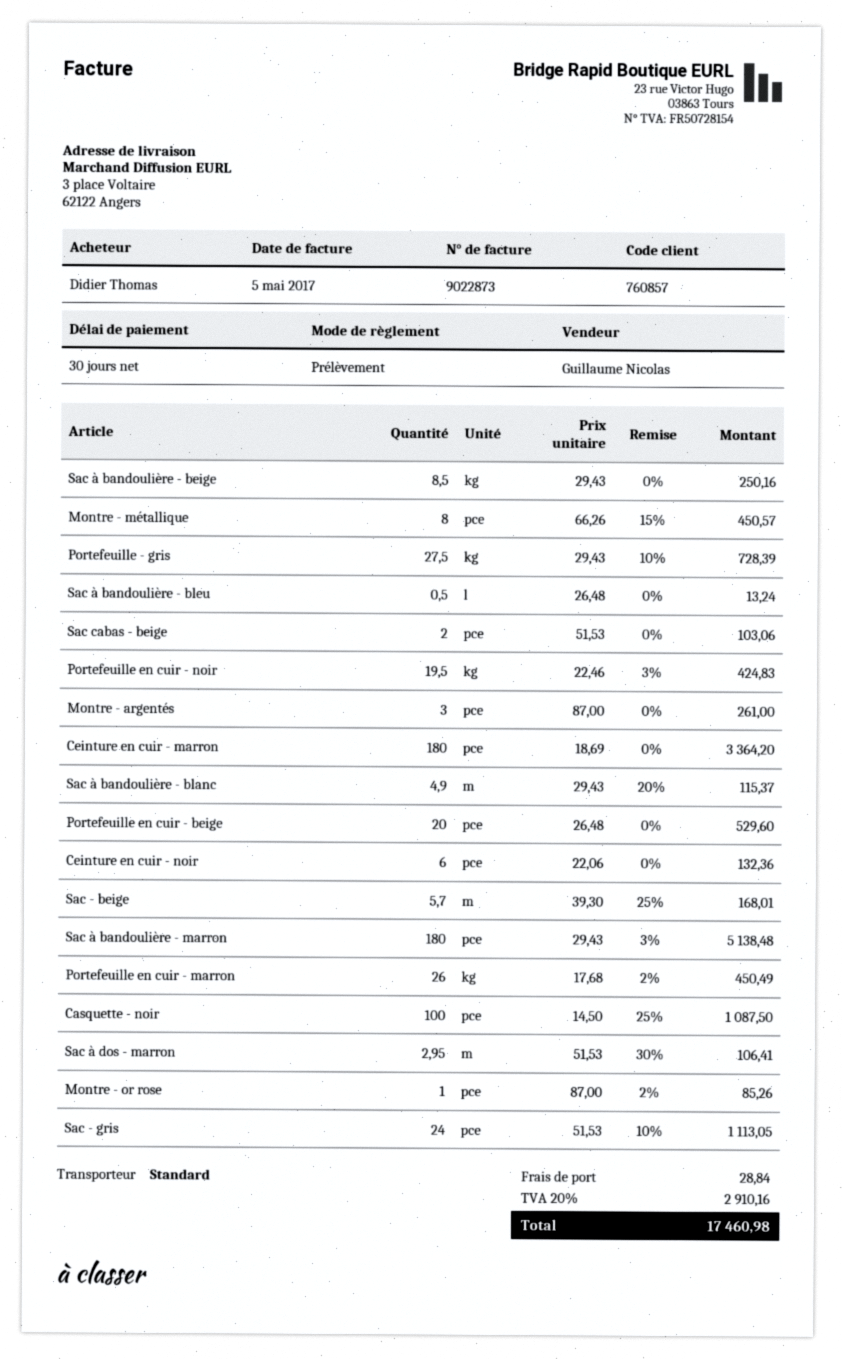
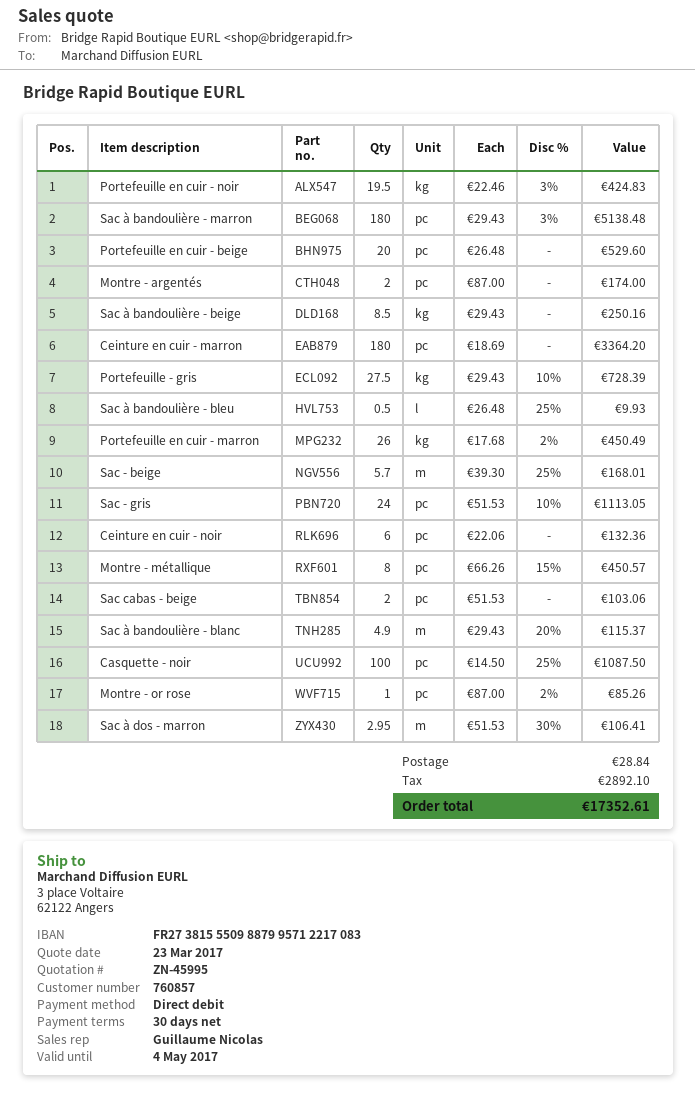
Sac à bandoulière - bleu: 0.5 x 26.48 = 13.24 -> 0.5 x 26.48 - 25% = 9.93
Montre - argentés: 3 x 87.00 = 261.00 -> 2 x 87.00 = 174.00
tax: 2910.16 -> 2892.10
total: 17460.98 -> 17352.61

